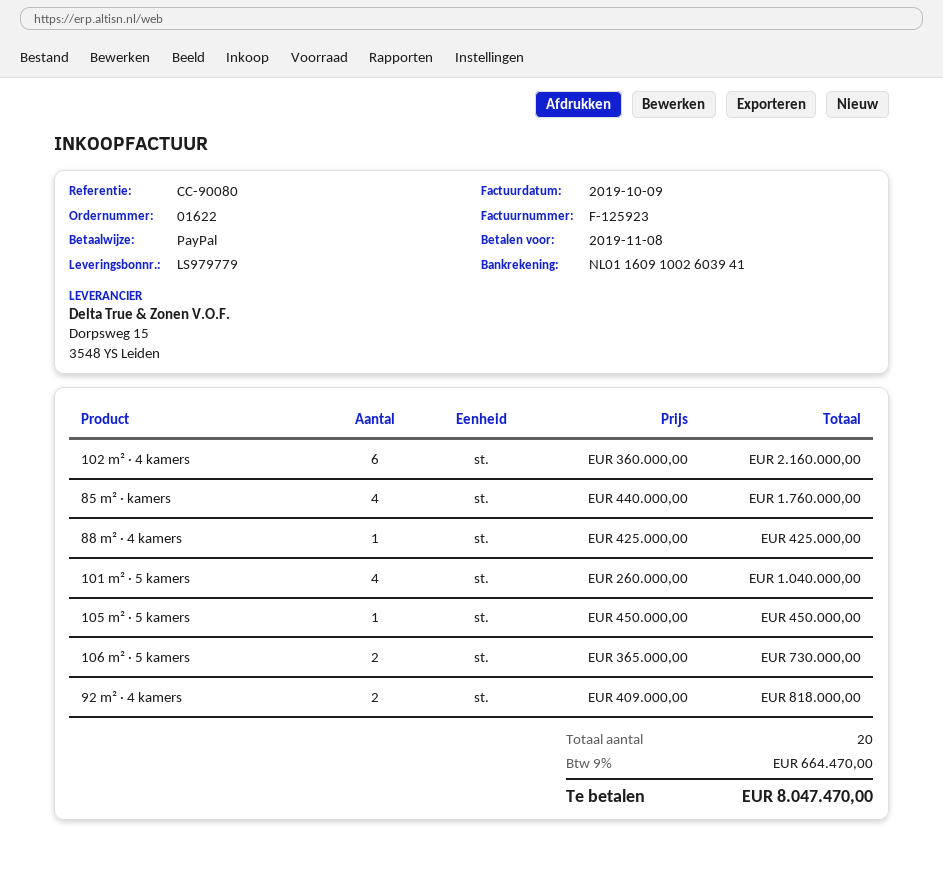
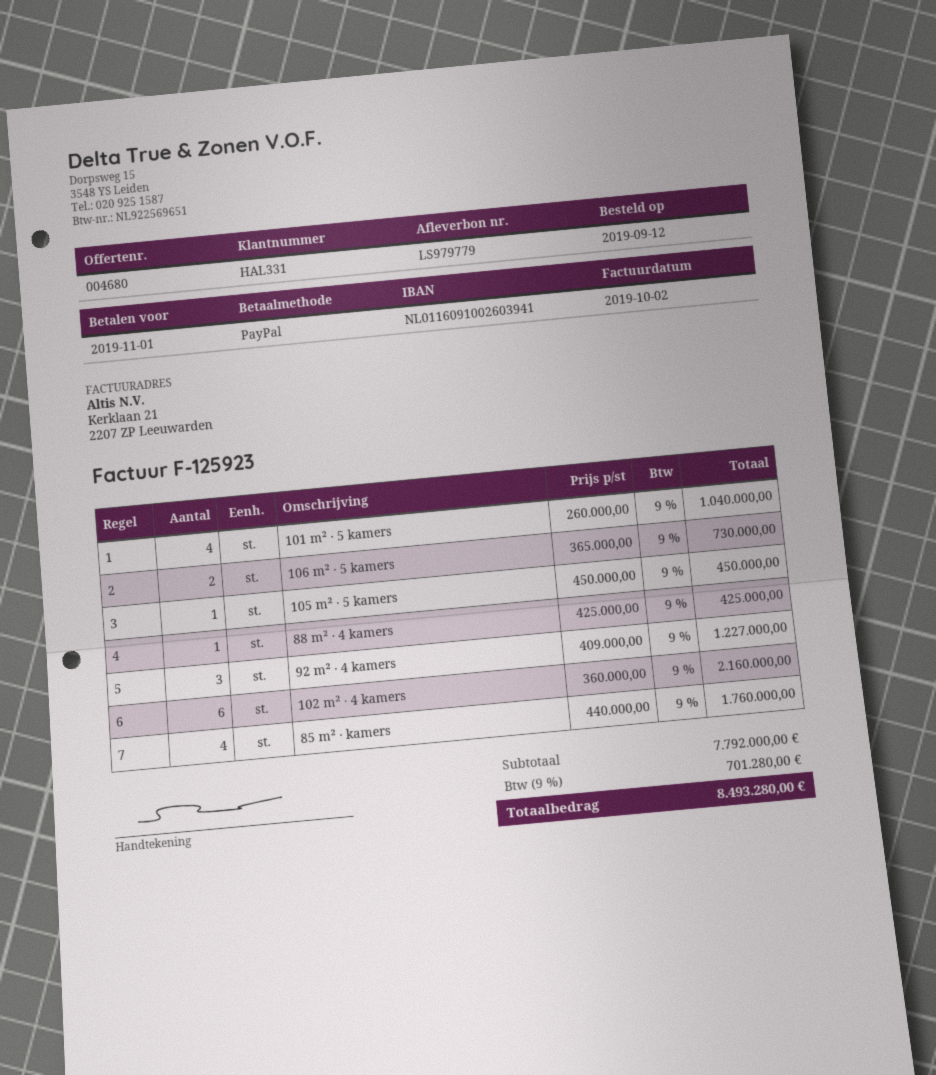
invoice date: 2019-10-09 -> 2019-10-02
due date: 2019-11-08 -> 2019-11-01
92 m² · 4 kamers: 2 x 409000.00 = 818000.00 -> 3 x 409000.00 = 1227000.00
tax: 9% = 664470.00 -> 9% = 701280.00
total: 8047470.00 -> 8493280.00

